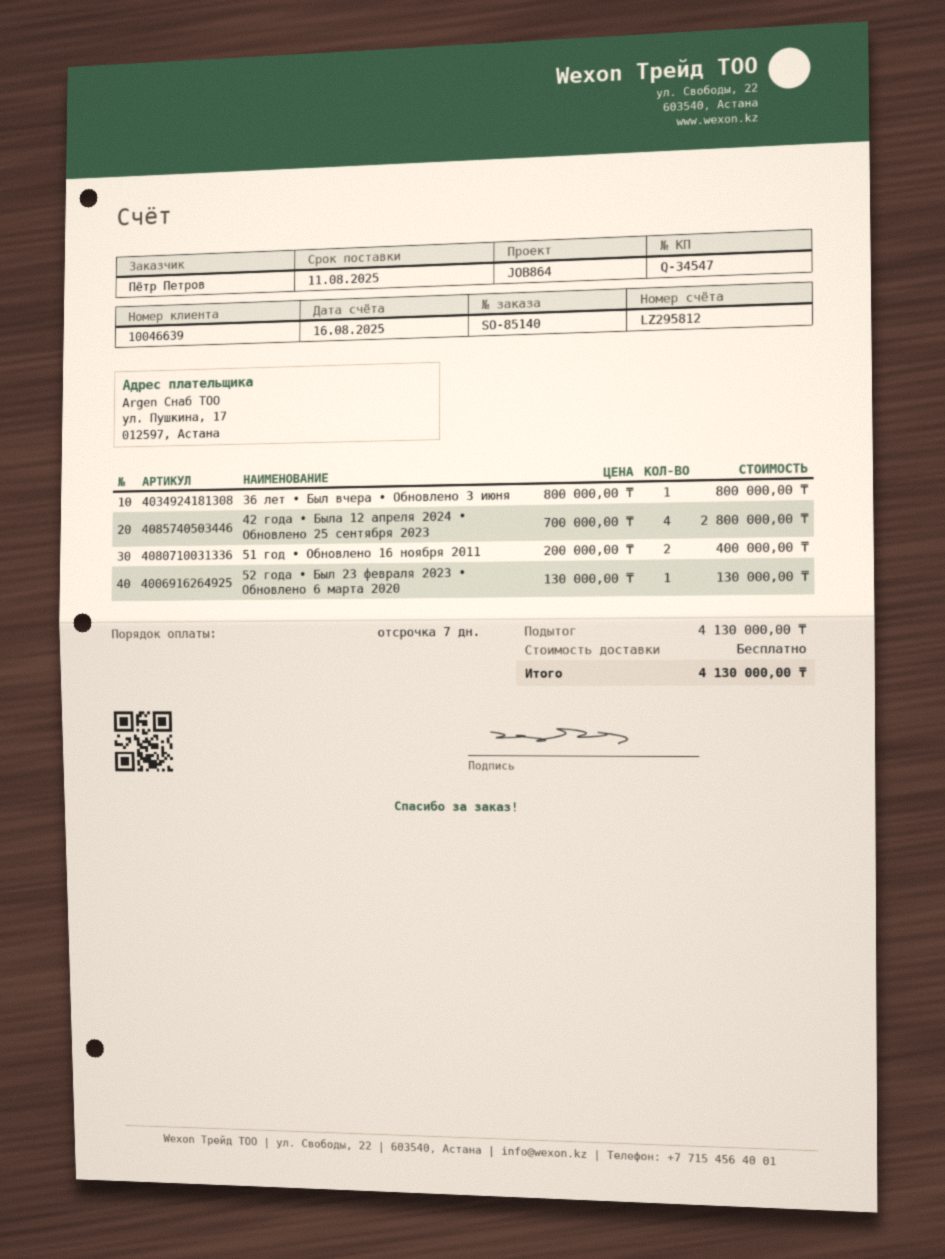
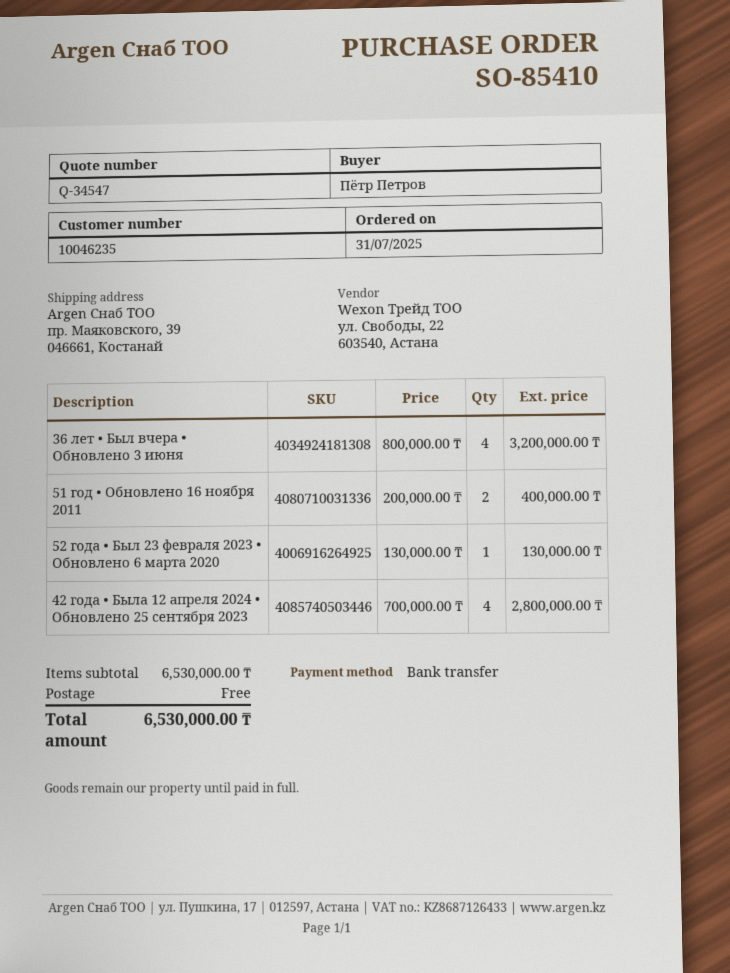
order number: SO-85140 -> SO-85410
customer number: 10046639 -> 10046235
36 лет • Был вчера • Обновлено 3 июня: 1 x 800000.00 = 800000.00 -> 4 x 800000.00 = 3200000.00
subtotal: 4130000.00 -> 6530000.00
total: 4130000.00 -> 6530000.00

